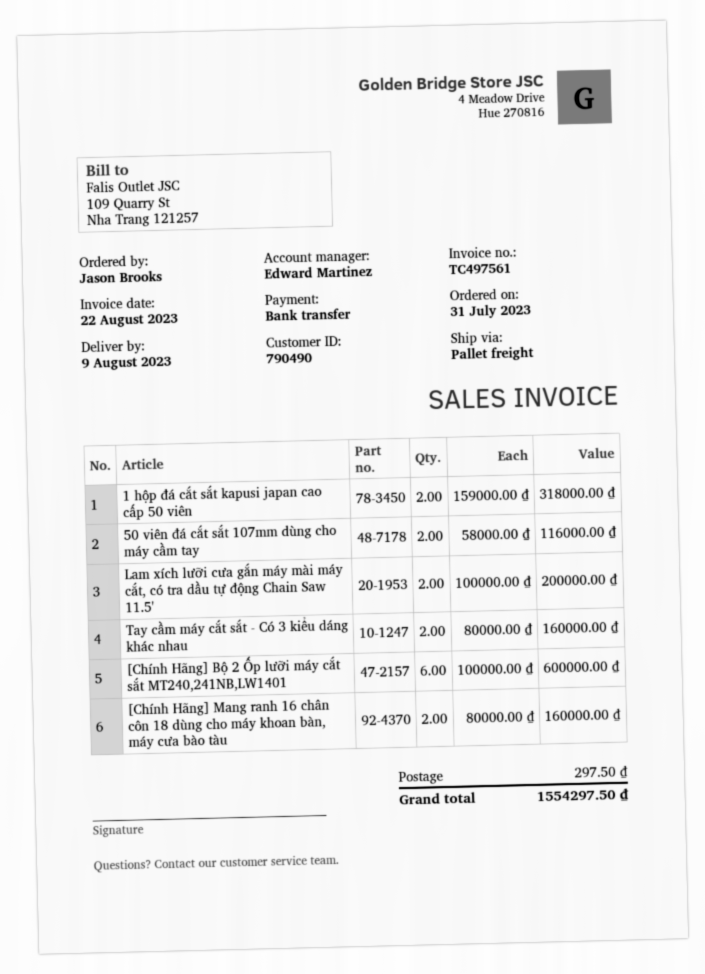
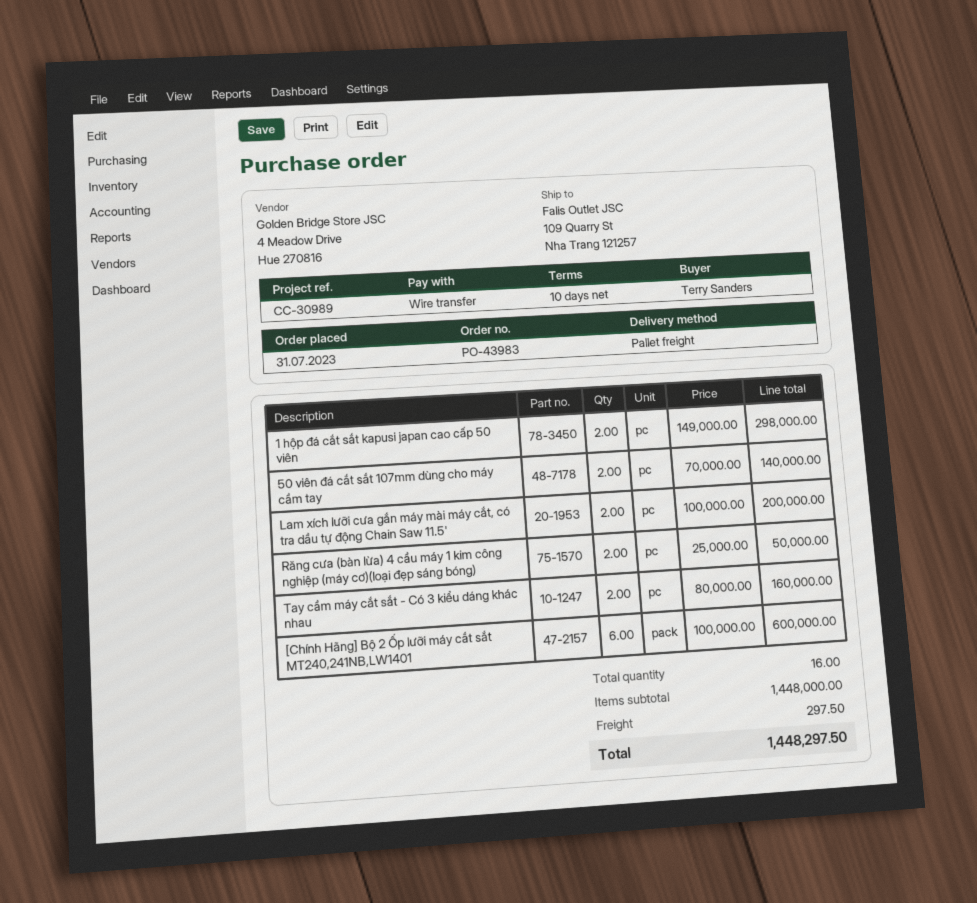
ordered by: Jason Brooks -> Terry Sanders
1 hộp đá cắt sắt kapusi japan cao cấp 50 viên: 2 x 159000.00 = 318000.00 -> 2 x 149000.00 = 298000.00
50 viên đá cắt sắt 107mm dùng cho máy cầm tay: 2 x 58000.00 = 116000.00 -> 2 x 70000.00 = 140000.00
[Chính Hãng] Mang ranh 16 chân côn 18 dùng cho máy khoan bàn, máy cưa bào tàu: 2 x 80000.00 = 160000.00 -> none
Răng cưa (bàn lừa) 4 cầu máy 1 kim công nghiệp (máy cơ)(loại đẹp sáng bóng): none -> 2 x 25000.00 = 50000.00
total: 1554297.50 -> 1448297.50

